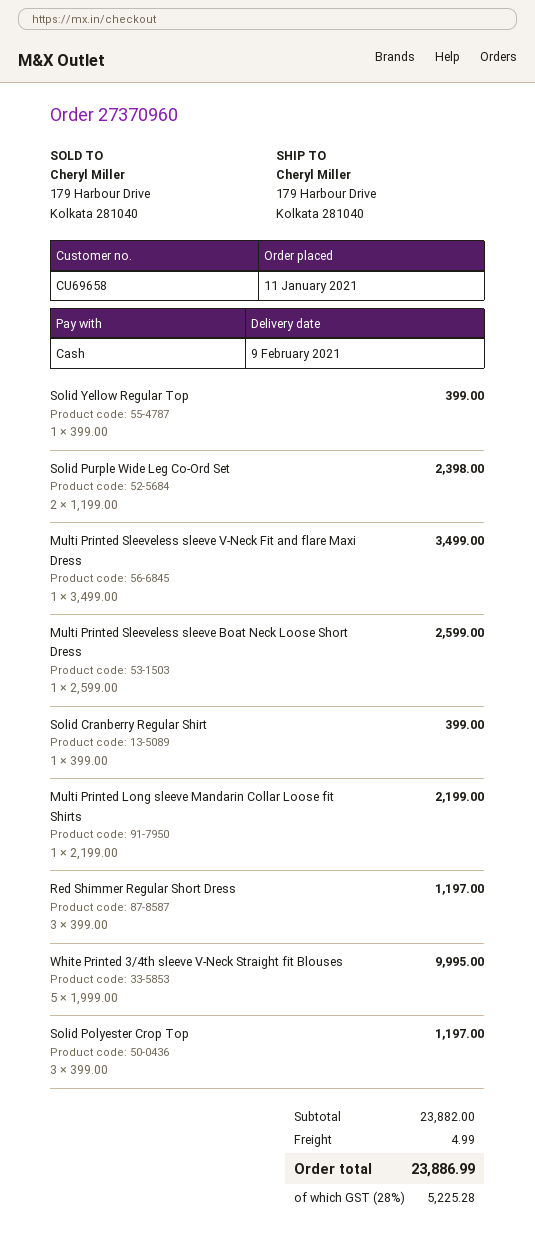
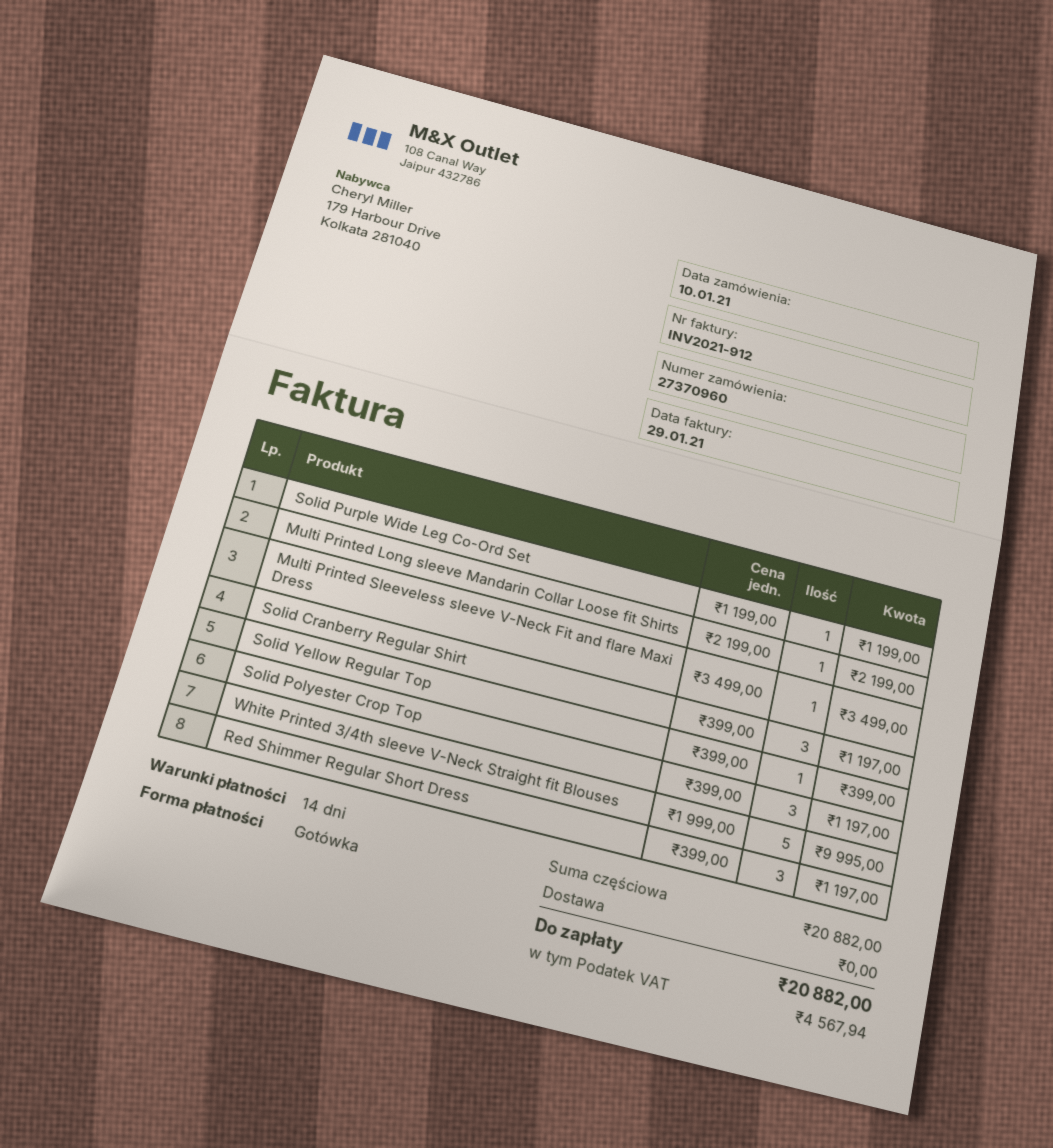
order date: 2021-01-11 -> 2021-01-10
Solid Purple Wide Leg Co-Ord Set: 2 x 1199.00 = 2398.00 -> 1 x 1199.00 = 1199.00
Multi Printed Sleeveless sleeve Boat Neck Loose Short Dress: 1 x 2599.00 = 2599.00 -> none
Solid Cranberry Regular Shirt: 1 x 399.00 = 399.00 -> 3 x 399.00 = 1197.00
subtotal: 23882.00 -> 20882.00
shipping: 4.99 -> 0.00
tax: 5225.28 -> 4567.94
total: 23886.99 -> 20882.00

